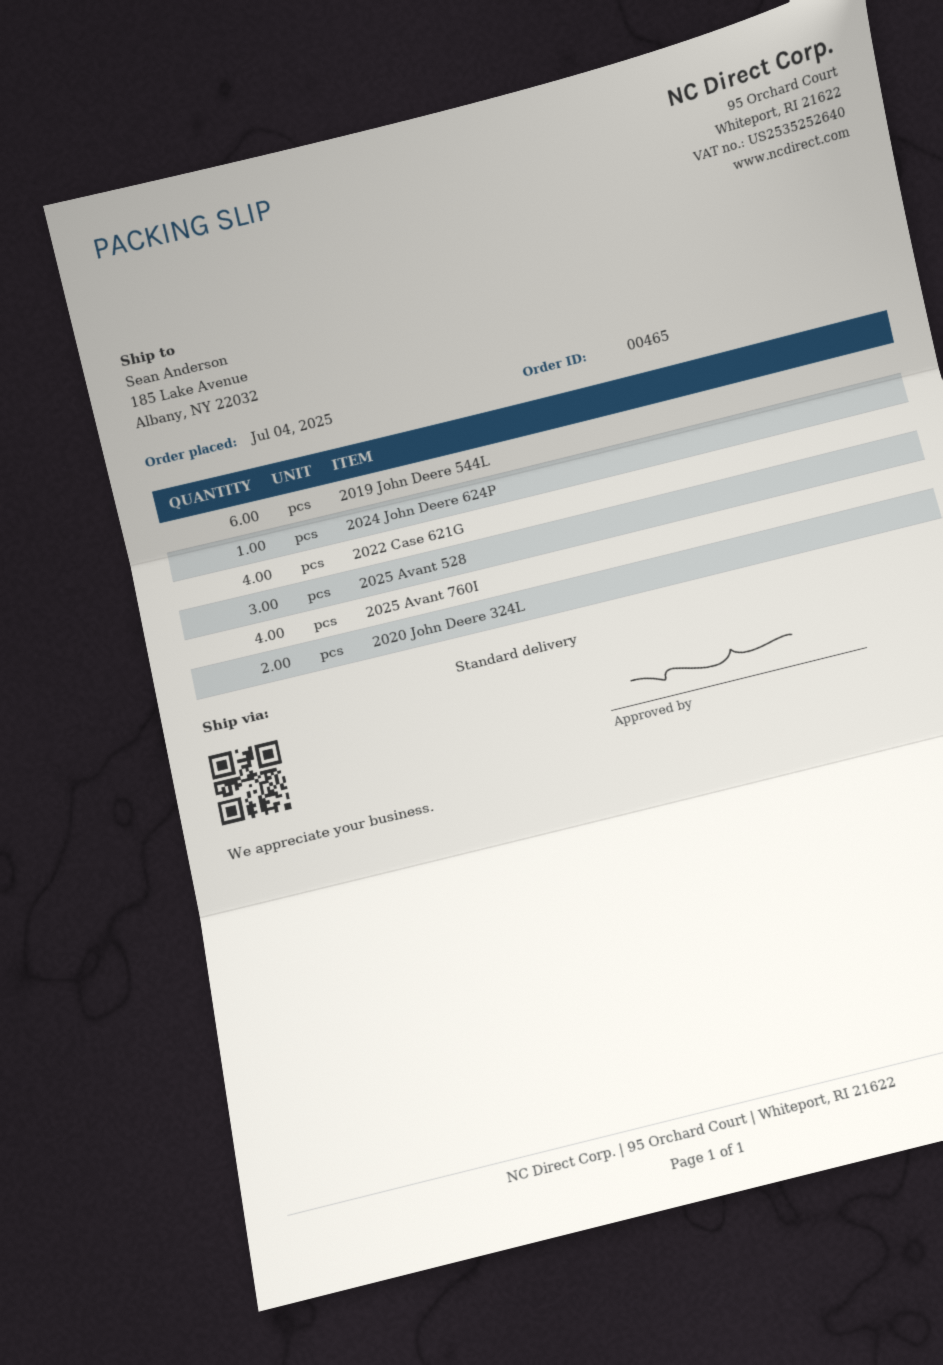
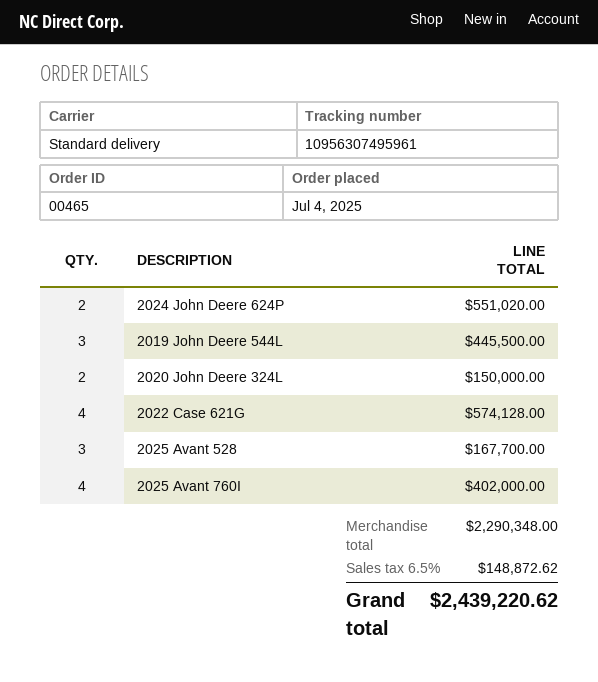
2019 John Deere 544L: 6 -> 3
2024 John Deere 624P: 1 -> 2

